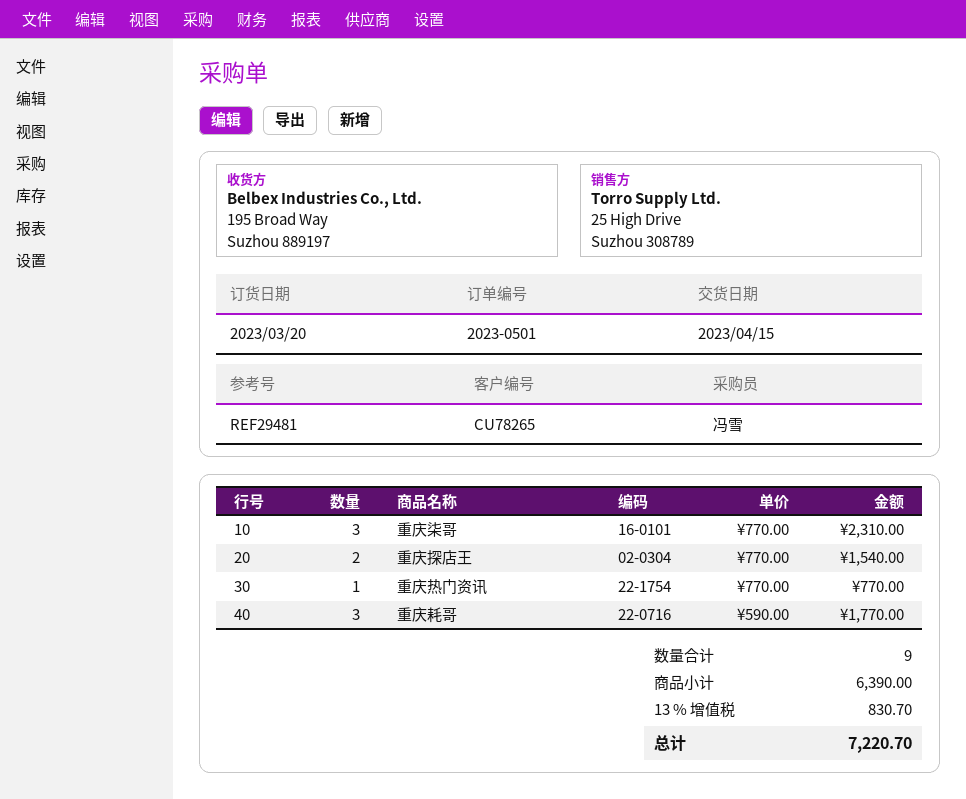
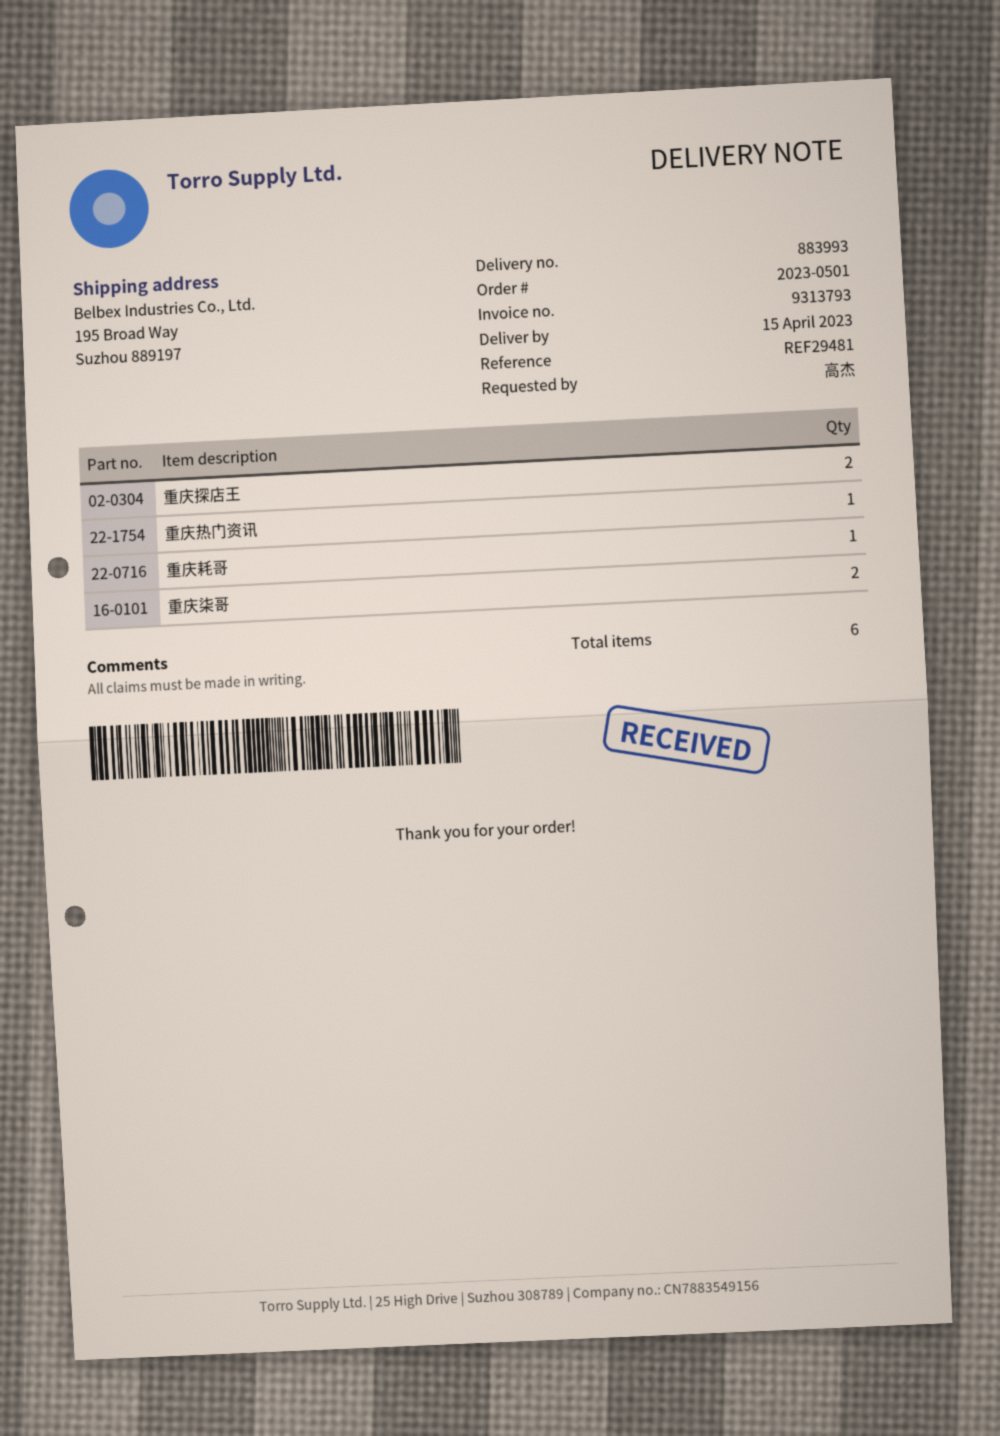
ordered by: 冯雪 -> 高杰
重庆柒哥: 3 -> 2
重庆耗哥: 3 -> 1
total quantity: 9 -> 6

